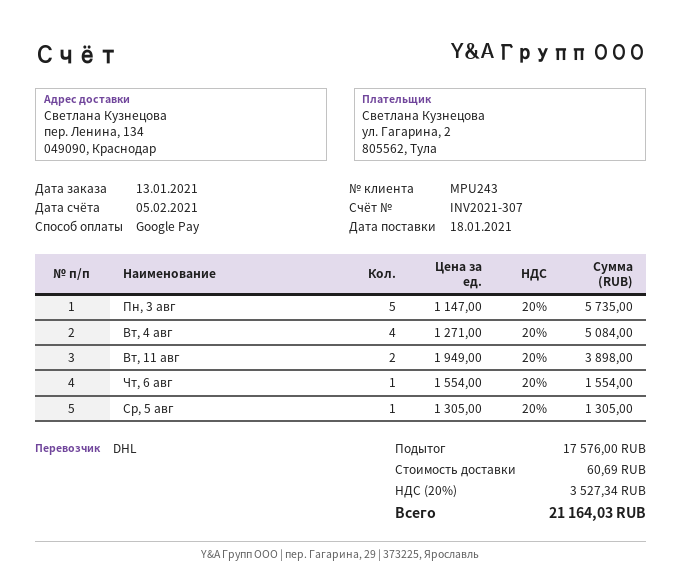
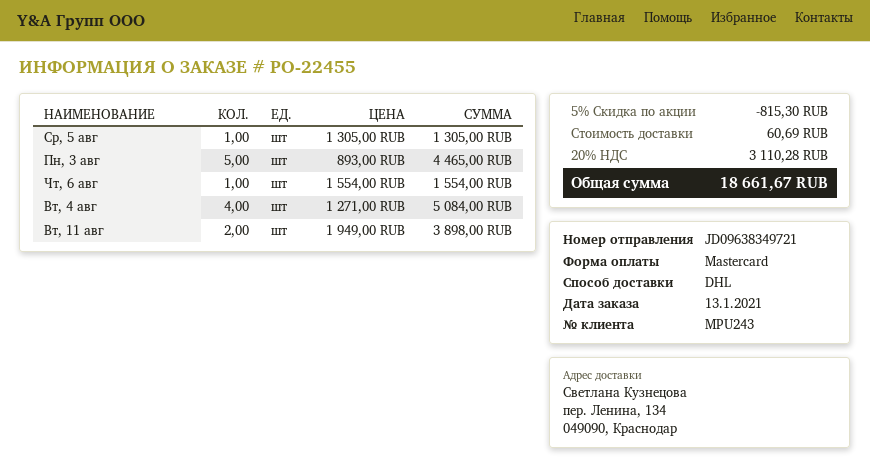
payment method: Google Pay -> Mastercard
Пн, 3 авг: 5 x 1147.00 = 5735.00 -> 5 x 893.00 = 4465.00
discount: none -> 5% = 815.30
tax: 20% = 3527.34 -> 20% = 3110.28
total: 21164.03 -> 18661.67

